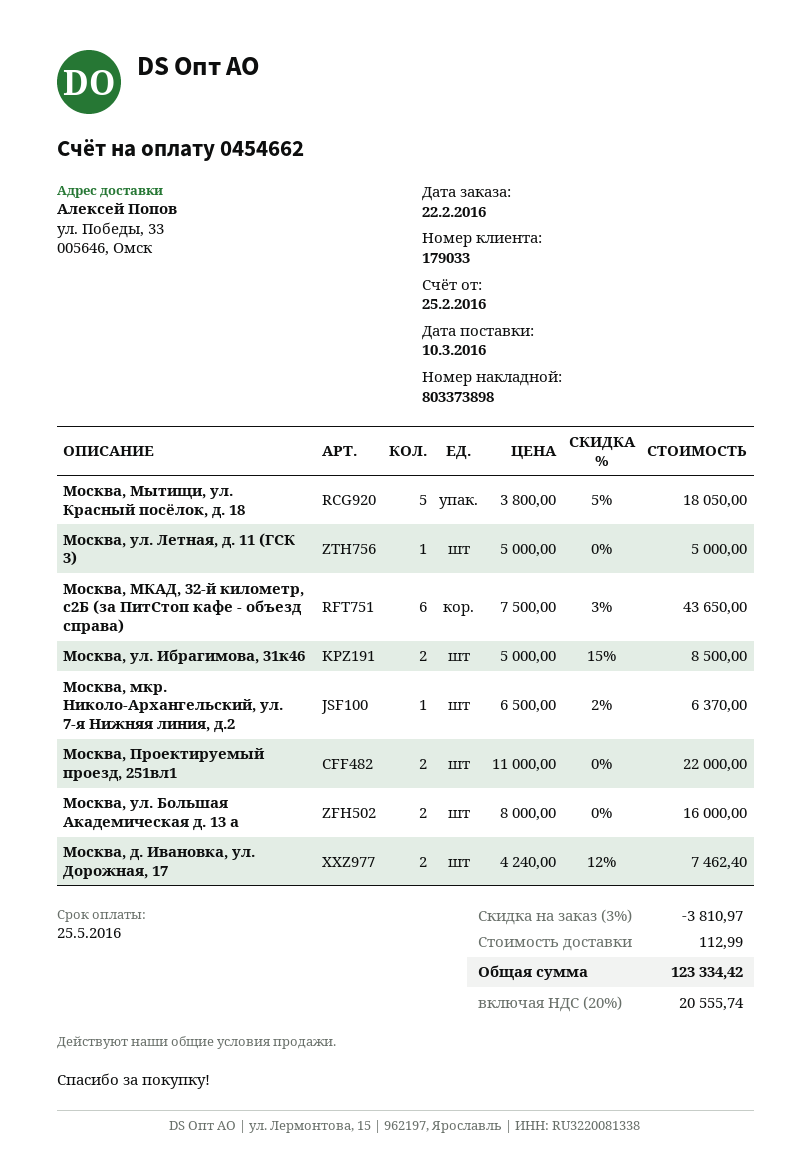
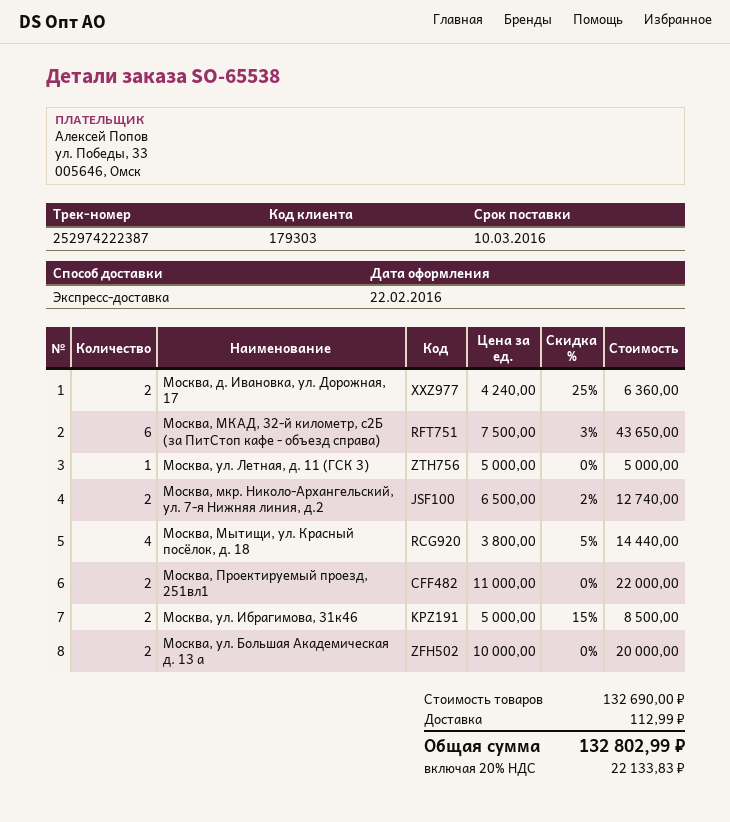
customer number: 179033 -> 179303
Москва, Мытищи, ул. Красный посёлок, д. 18: 5 x 3800.00 - 5% = 18050.00 -> 4 x 3800.00 - 5% = 14440.00
Москва, мкр. Николо-Архангельский, ул. 7-я Нижняя линия, д.2: 1 x 6500.00 - 2% = 6370.00 -> 2 x 6500.00 - 2% = 12740.00
Москва, ул. Большая Академическая д. 13 а: 2 x 8000.00 = 16000.00 -> 2 x 10000.00 = 20000.00
Москва, д. Ивановка, ул. Дорожная, 17: 2 x 4240.00 - 12% = 7462.40 -> 2 x 4240.00 - 25% = 6360.00
discount: 3% = 3810.97 -> none
tax: 20% = 20555.74 -> 20% = 22133.83
total: 123334.42 -> 132802.99

